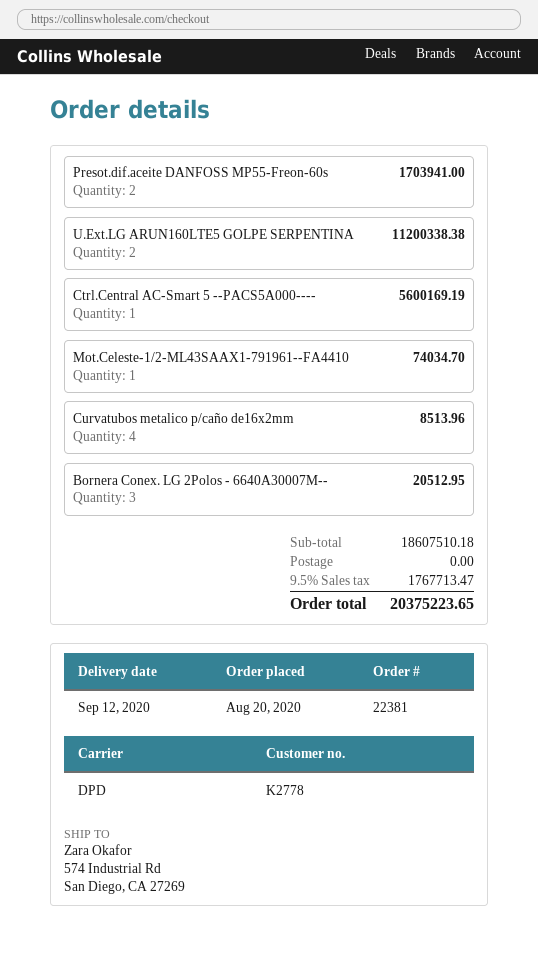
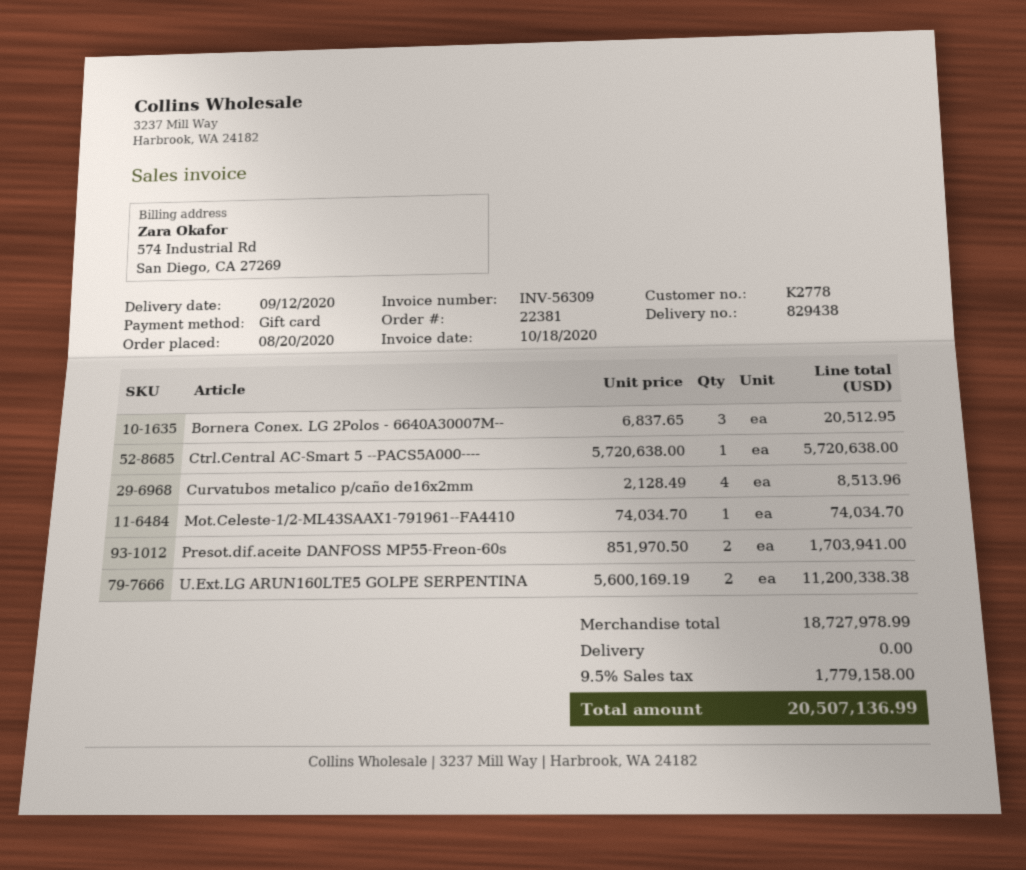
Ctrl.Central AC-Smart 5 --PACS5A000----: 1 for 5600169.19 -> 1 for 5720638.00
subtotal: 18607510.18 -> 18727978.99
tax: 9.5% = 1767713.47 -> 9.5% = 1779158.00
total: 20375223.65 -> 20507136.99

